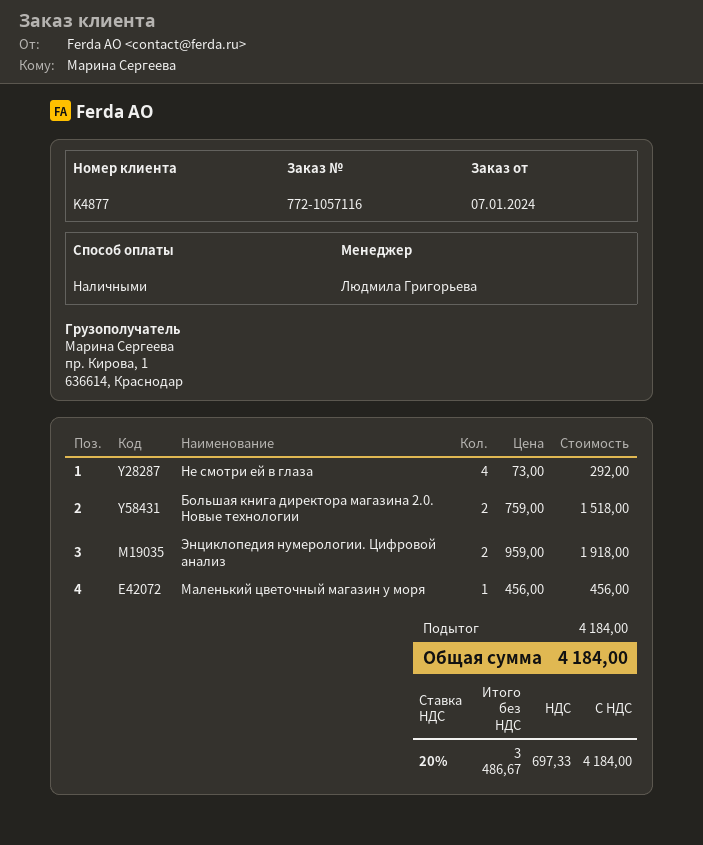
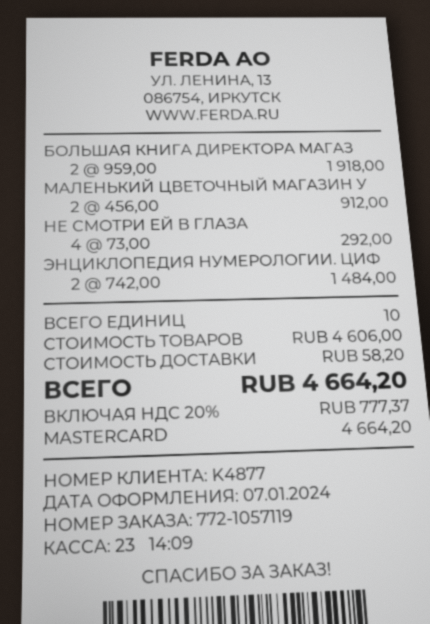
order number: 772-1057116 -> 772-1057119
payment method: cash -> Mastercard
Большая книга директора магазина 2.0. Новые технологии: 2 x 759.00 = 1518.00 -> 2 x 959.00 = 1918.00
Энциклопедия нумерологии. Цифровой анализ: 2 x 959.00 = 1918.00 -> 2 x 742.00 = 1484.00
Маленький цветочный магазин у моря: 1 x 456.00 = 456.00 -> 2 x 456.00 = 912.00
subtotal: 4184.00 -> 4606.00
shipping: none -> 58.20
tax: 20% = 697.33 -> 20% = 777.37
total: 4184.00 -> 4664.20

